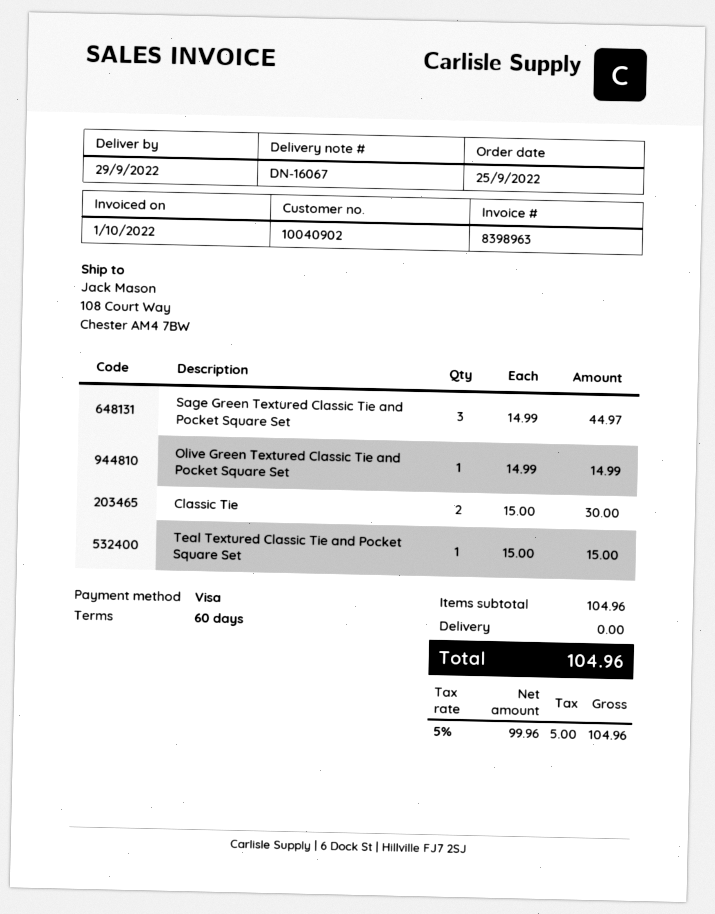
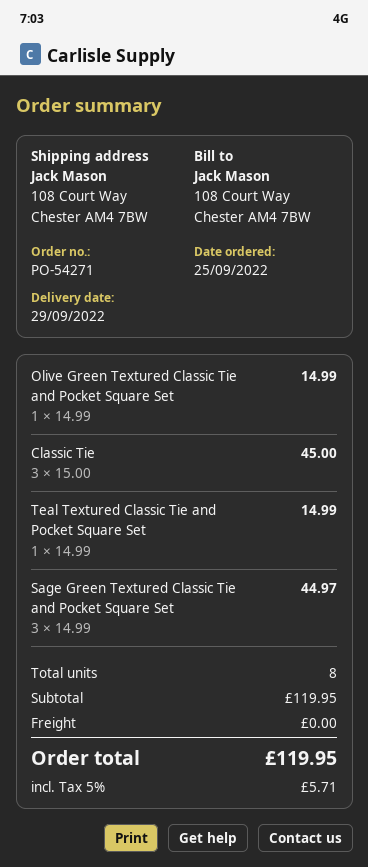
Classic Tie: 2 x 15.00 = 30.00 -> 3 x 15.00 = 45.00
Teal Textured Classic Tie and Pocket Square Set: 1 x 15.00 = 15.00 -> 1 x 14.99 = 14.99
subtotal: 104.96 -> 119.95
tax: 5% = 5.00 -> 5% = 5.71
total: 104.96 -> 119.95

